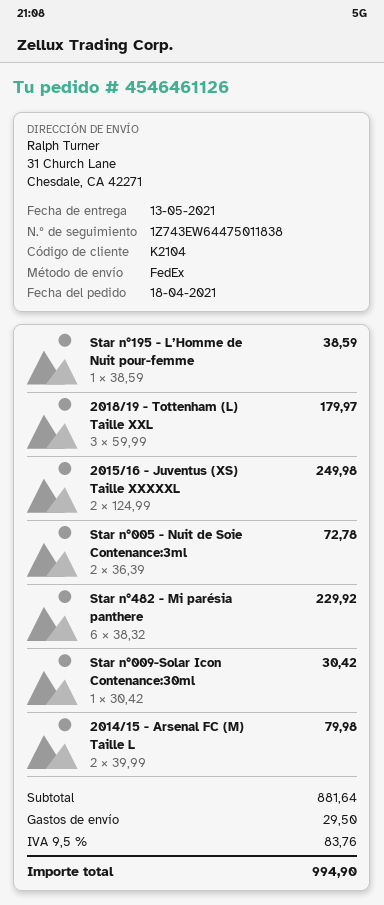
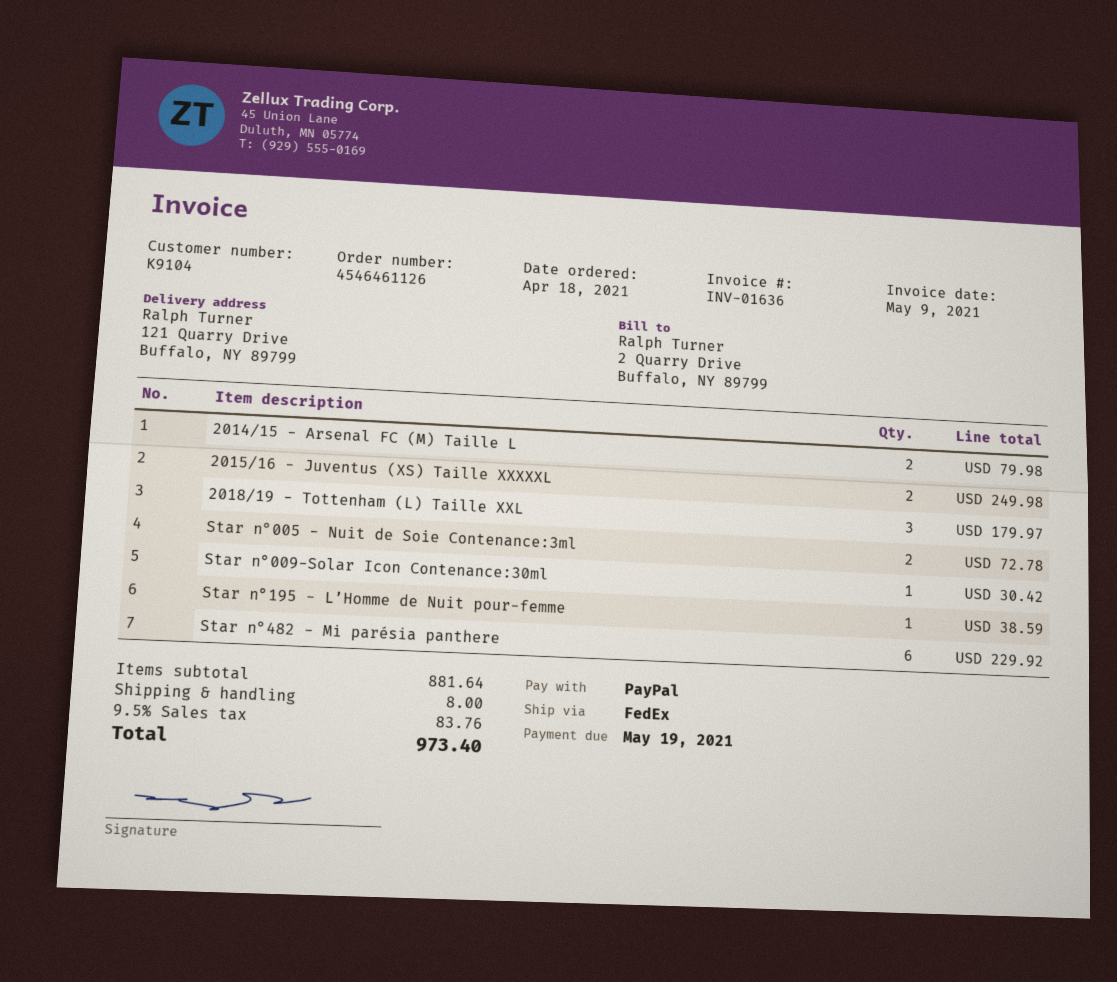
customer number: K2104 -> K9104
ship to: 31 Church Lane, Chesdale, CA 42271 -> 121 Quarry Drive, Buffalo, NY 89799
shipping: 29.50 -> 8.00
total: 994.90 -> 973.40

